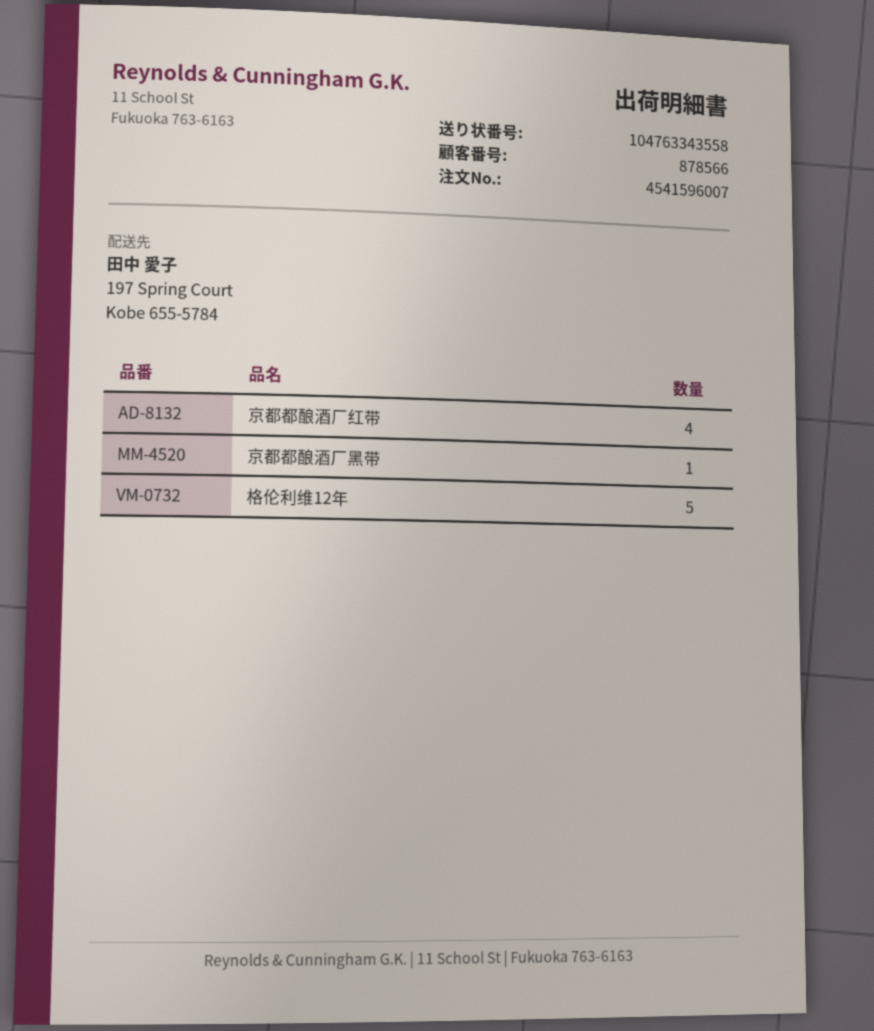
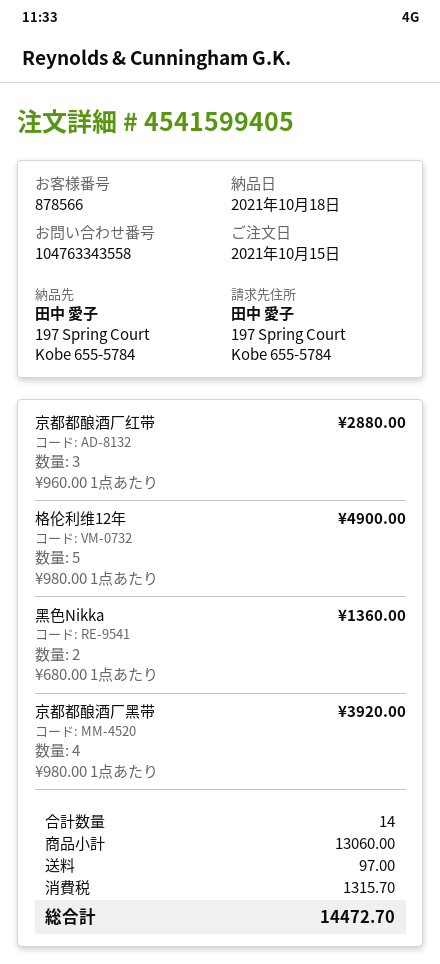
order number: 4541596007 -> 4541599405
京都都酿酒厂红带: 4 -> 3
京都都酿酒厂黑带: 1 -> 4
黑色Nikka: none -> 2

